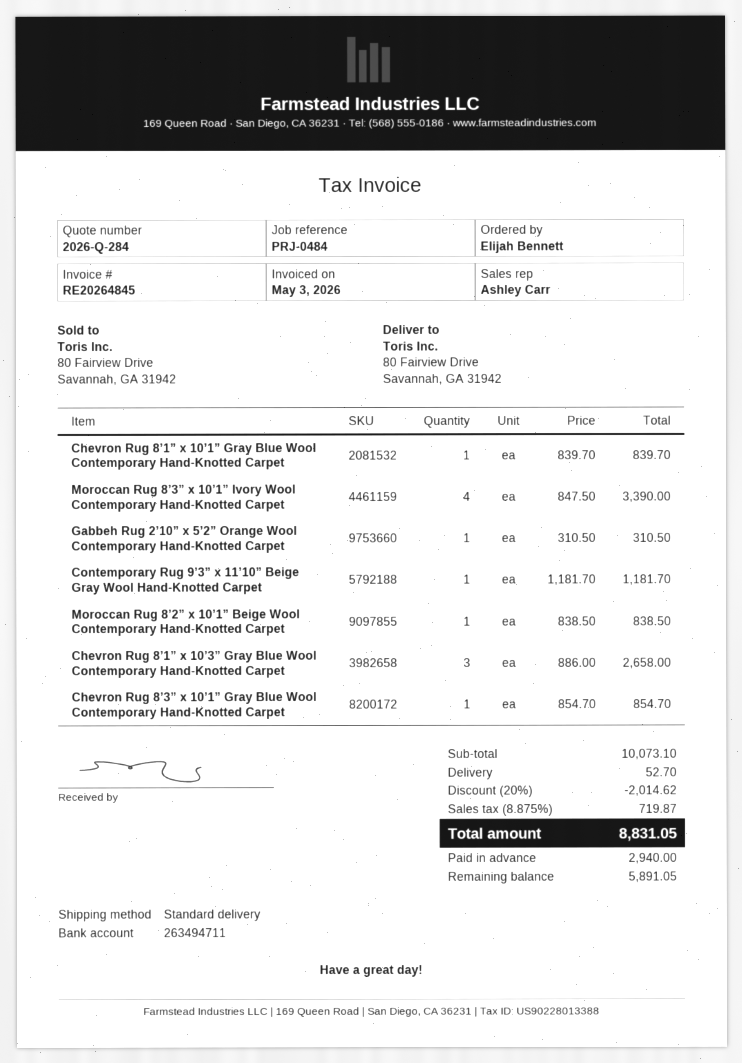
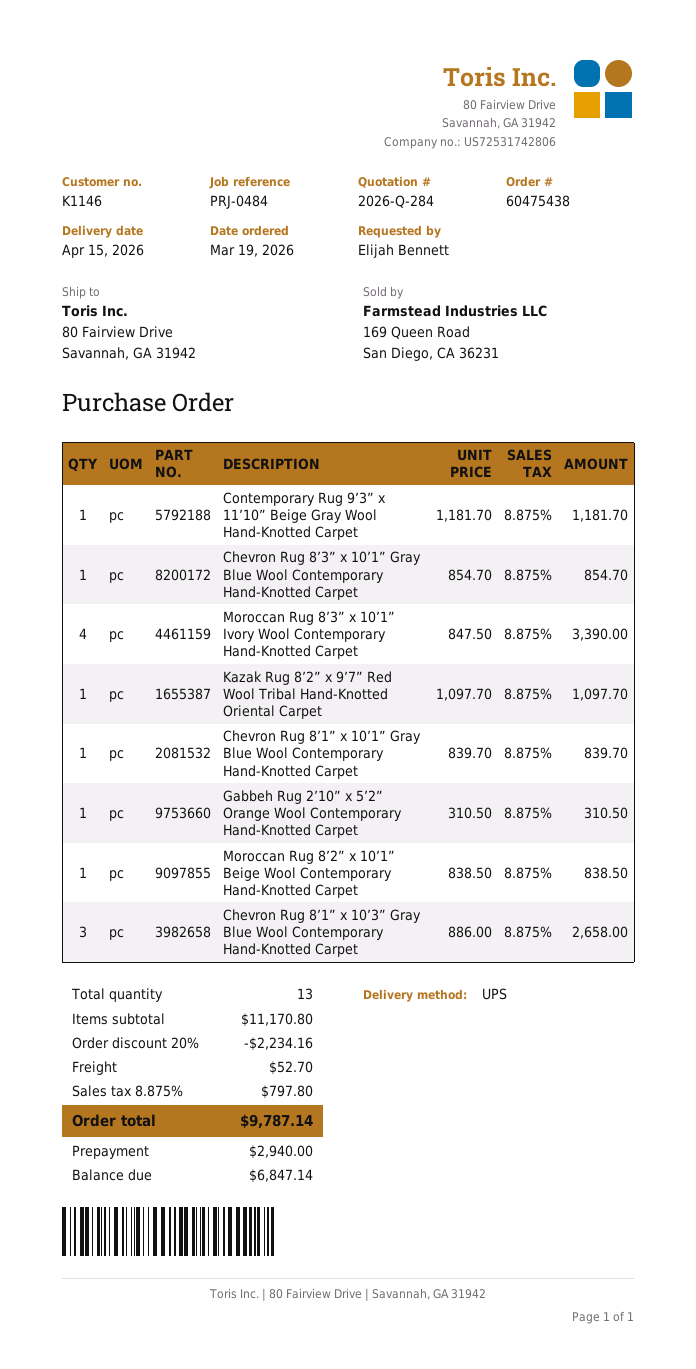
shipping method: standard -> UPS
Kazak Rug 8’2” x 9’7” Red Wool Tribal Hand-Knotted Oriental Carpet: none -> 1 x 1097.70 = 1097.70
subtotal: 10073.10 -> 11170.80
discount: 20% = 2014.62 -> 20% = 2234.16
tax: 8.875% = 719.87 -> 8.875% = 797.80
total: 8831.05 -> 9787.14
balance: 5891.05 -> 6847.14

